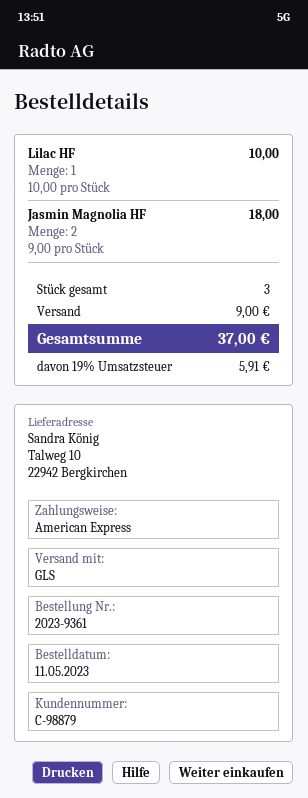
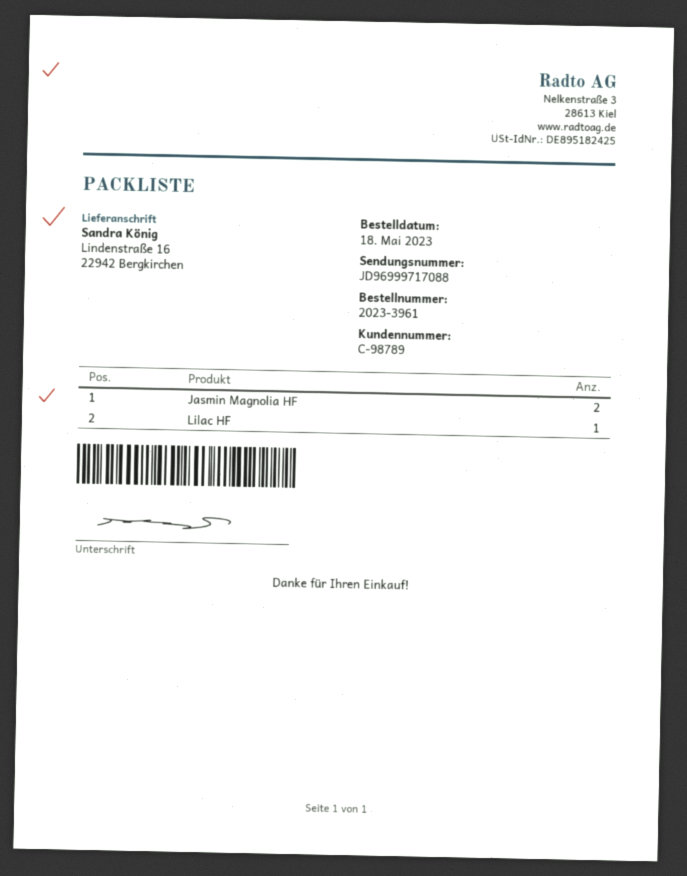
order number: 2023-9361 -> 2023-3961
order date: 2023-05-11 -> 2023-05-18
customer number: C-98879 -> C-98789
ship to: Talweg 10, 22942 Bergkirchen -> Lindenstraße 16, 22942 Bergkirchen

